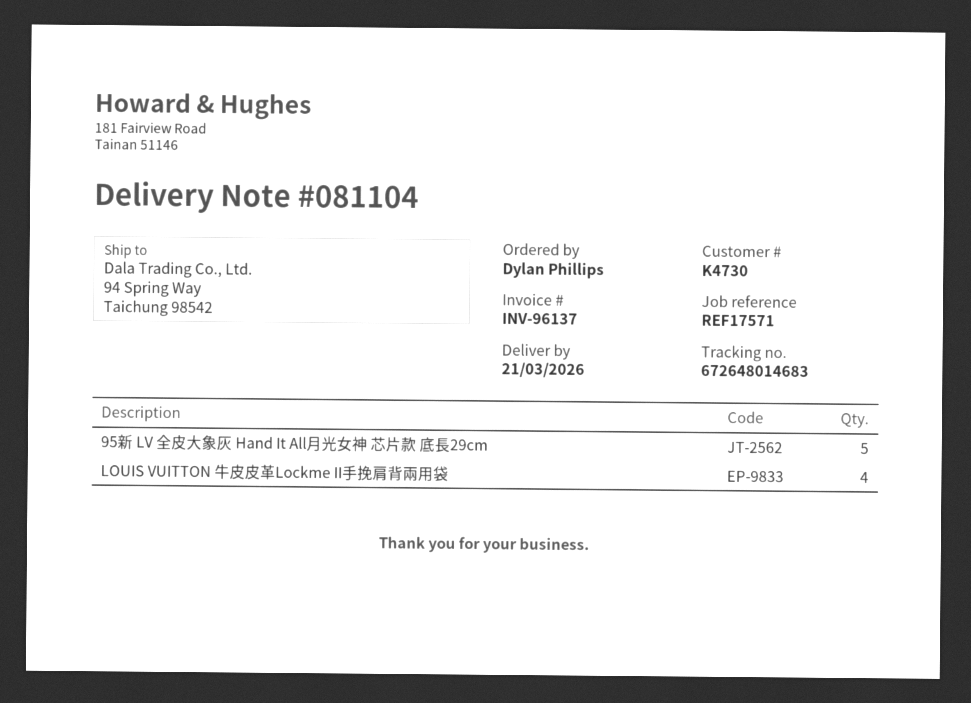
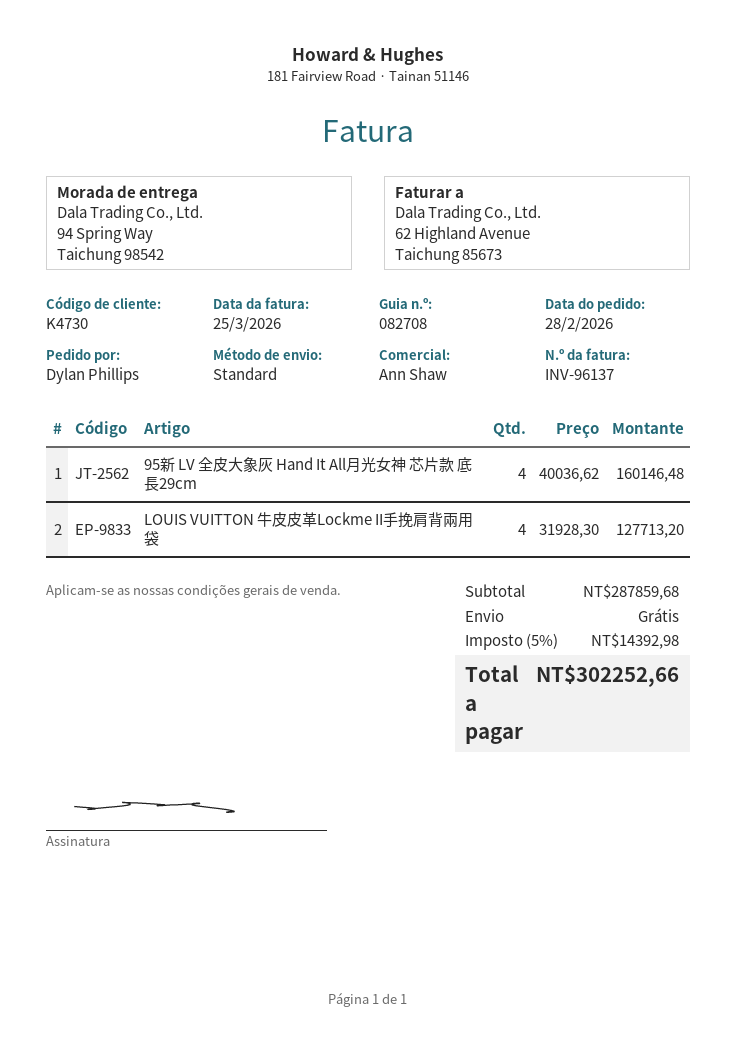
delivery note number: 081104 -> 082708
95新 LV 全皮大象灰 Hand It All月光女神 芯片款 底長29cm: 5 -> 4

